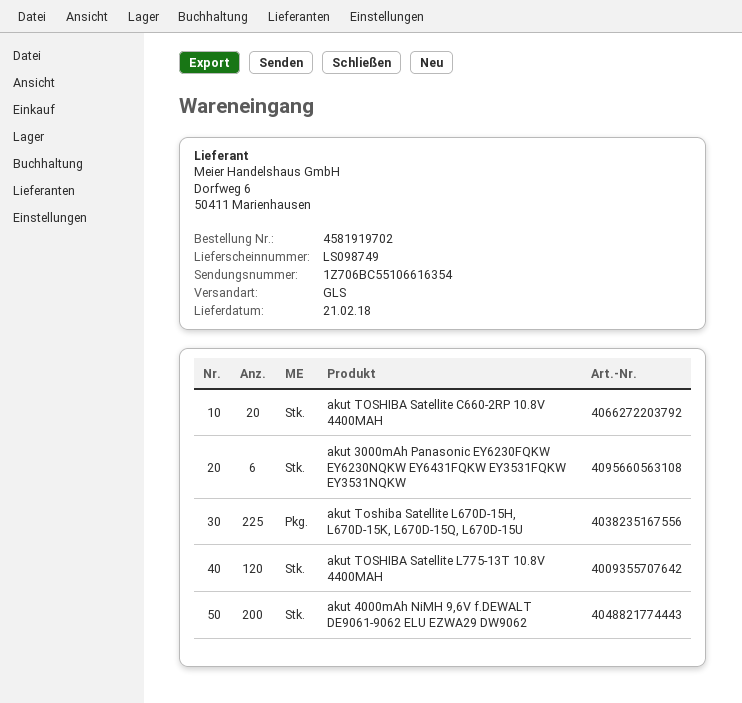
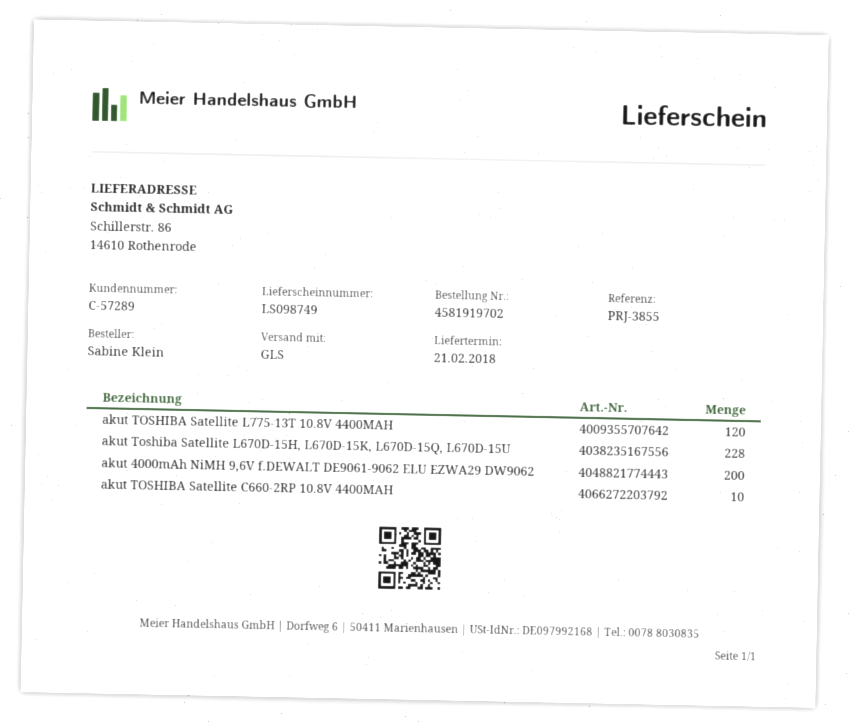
akut TOSHIBA Satellite C660-2RP 10.8V 4400MAH: 20 -> 10
akut 3000mAh Panasonic EY6230FQKW EY6230NQKW EY6431FQKW EY3531FQKW EY3531NQKW: 6 -> none
akut Toshiba Satellite L670D-15H, L670D-15K, L670D-15Q, L670D-15U: 225 -> 228

